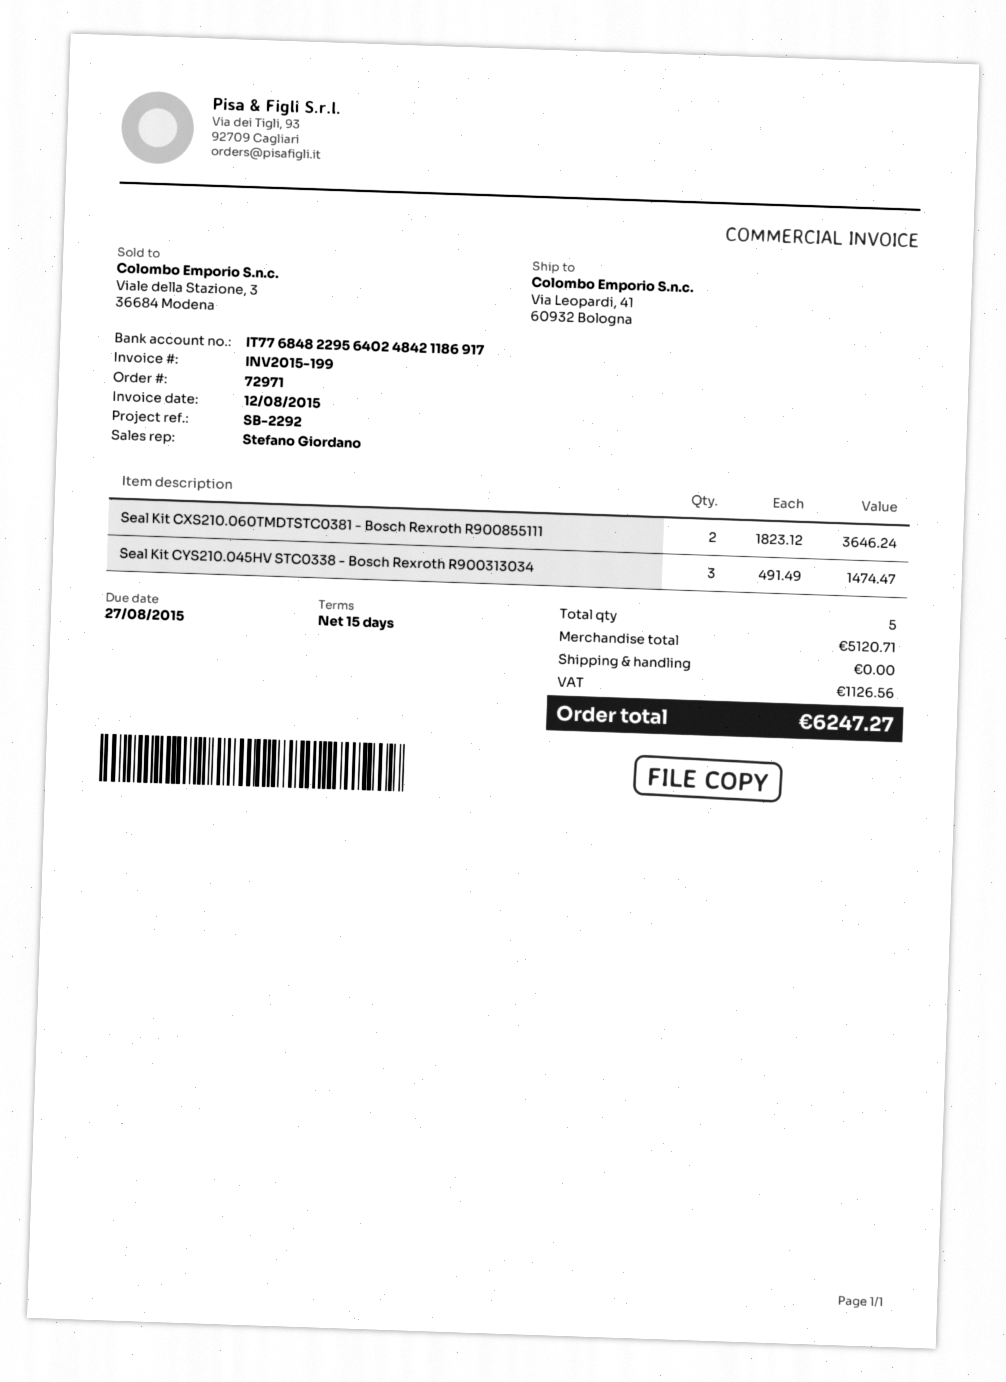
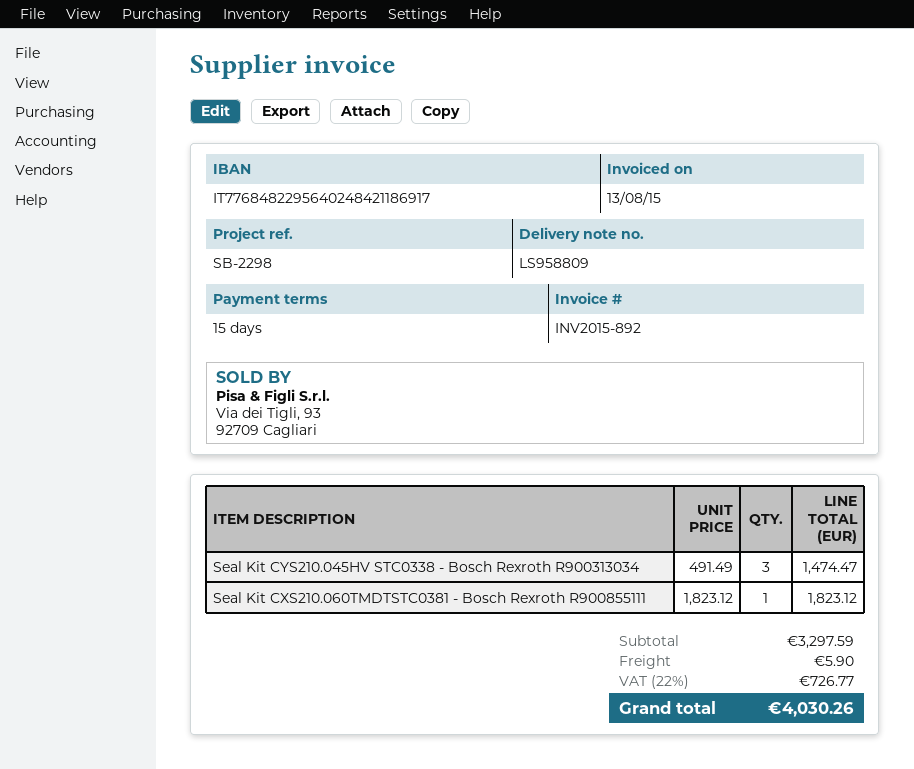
invoice number: INV2015-199 -> INV2015-892
invoice date: 2015-08-12 -> 2015-08-13
reference: SB-2292 -> SB-2298
Seal Kit CXS210.060TMDTSTC0381 - Bosch Rexroth R900855111: 2 x 1823.12 = 3646.24 -> 1 x 1823.12 = 1823.12
subtotal: 5120.71 -> 3297.59
shipping: 0.00 -> 5.90
tax: 1126.56 -> 726.77
total: 6247.27 -> 4030.26

